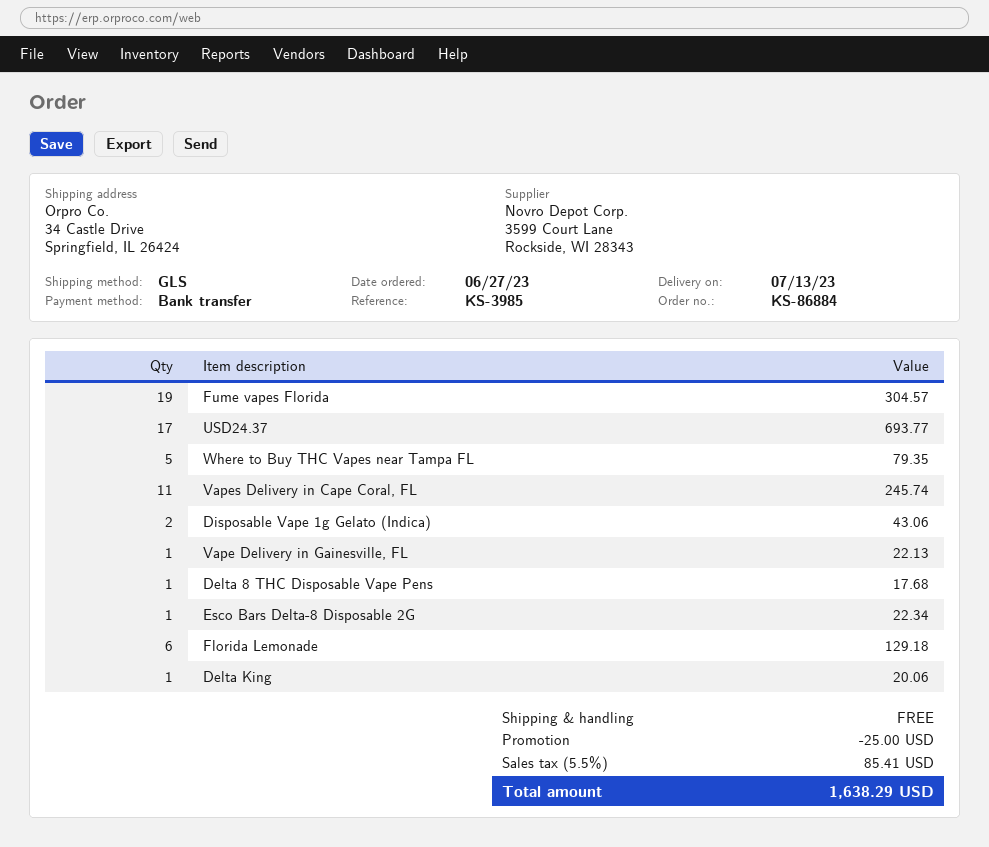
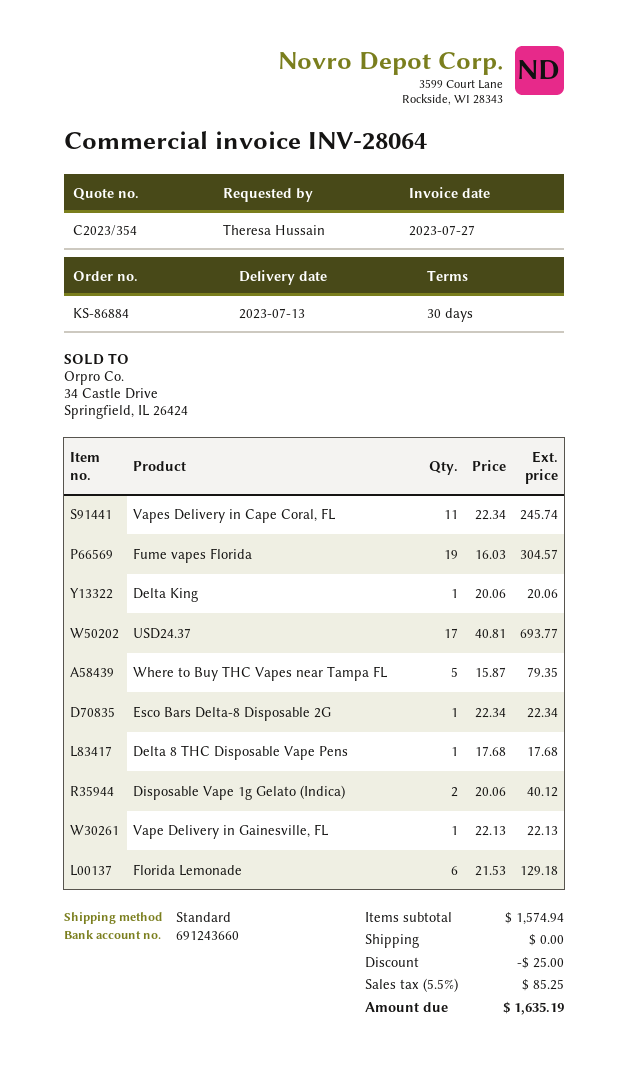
shipping method: GLS -> standard
Disposable Vape 1g Gelato (Indica): 2 for 43.06 -> 2 for 40.12
tax: 5.5% = 85.41 -> 5.5% = 85.25
total: 1638.29 -> 1635.19

